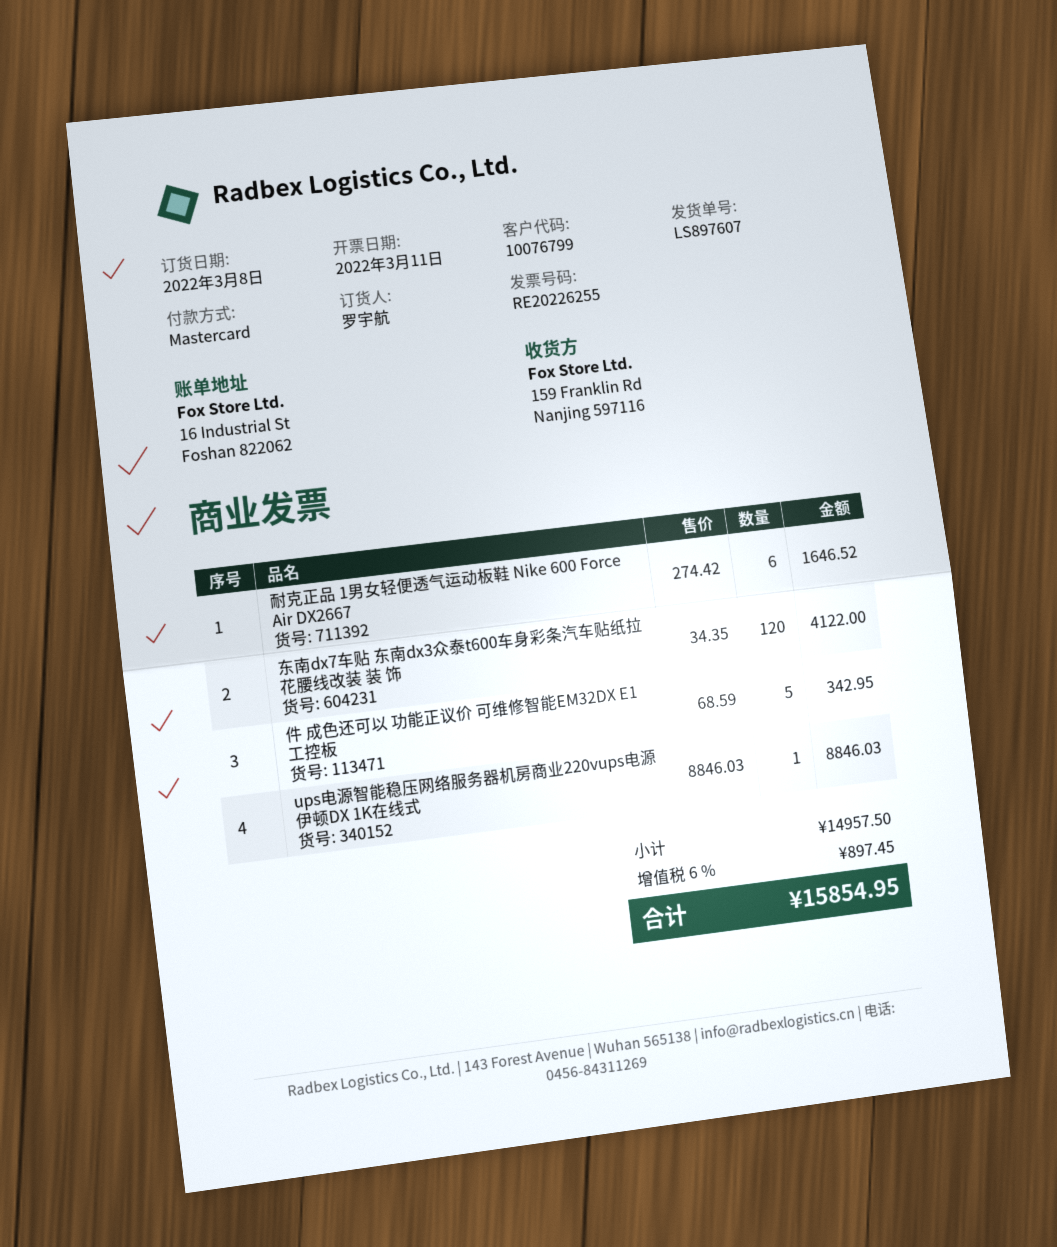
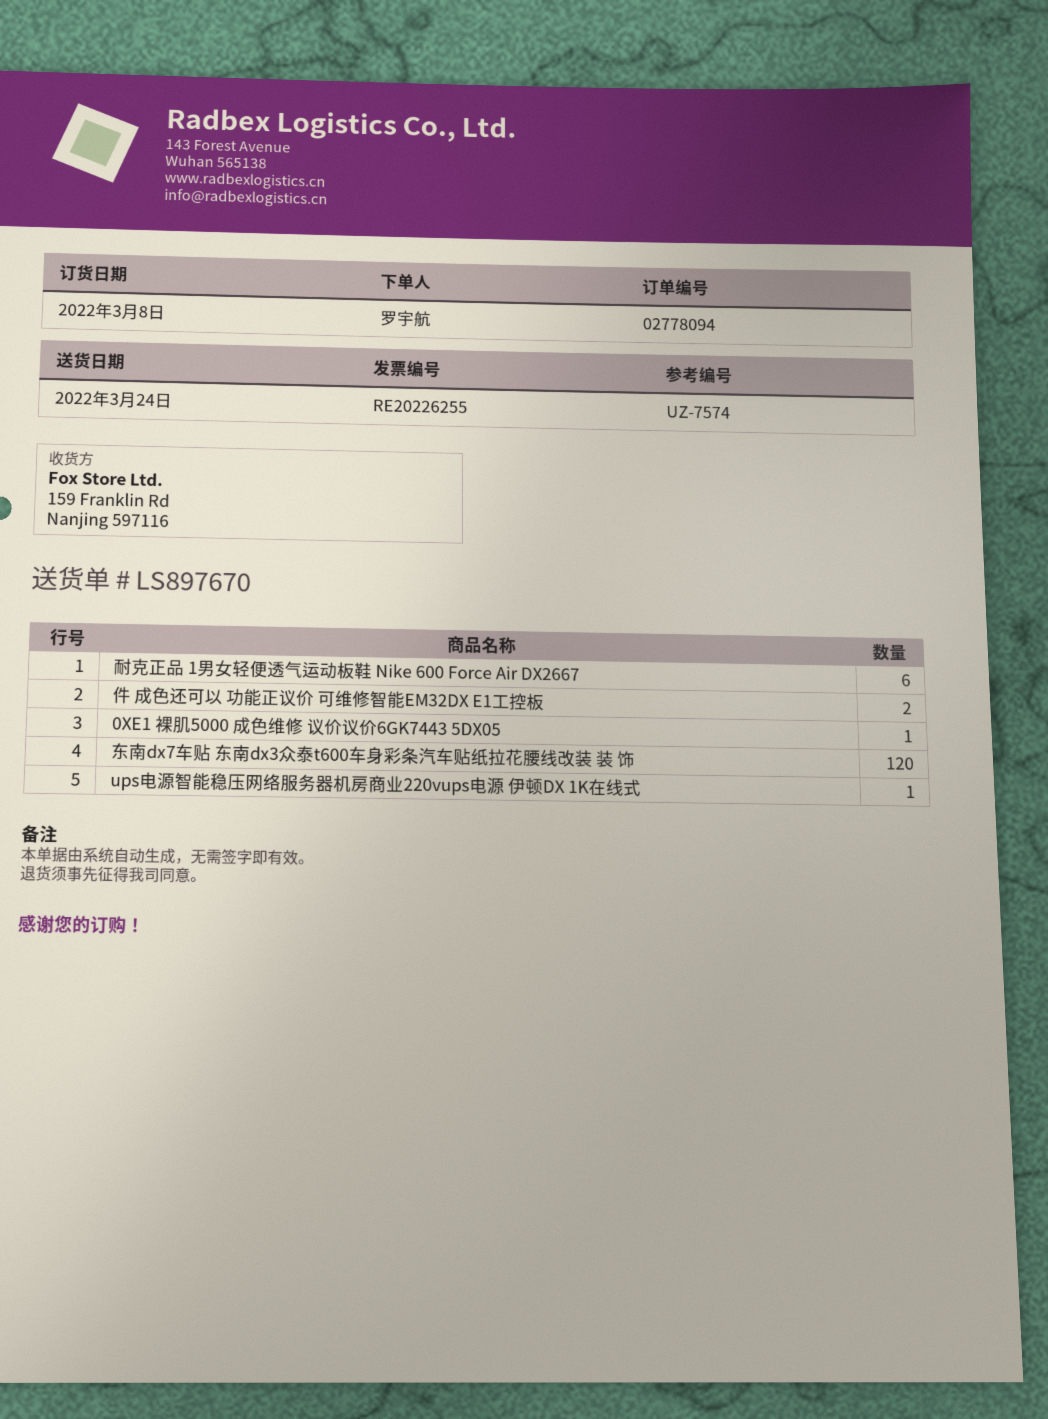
delivery note number: LS897607 -> LS897670
件 成色还可以 功能正议价 可维修智能EM32DX E1工控板: 5 -> 2
0XE1 裸肌5000 成色维修 议价议价6GK7443 5DX05: none -> 1

